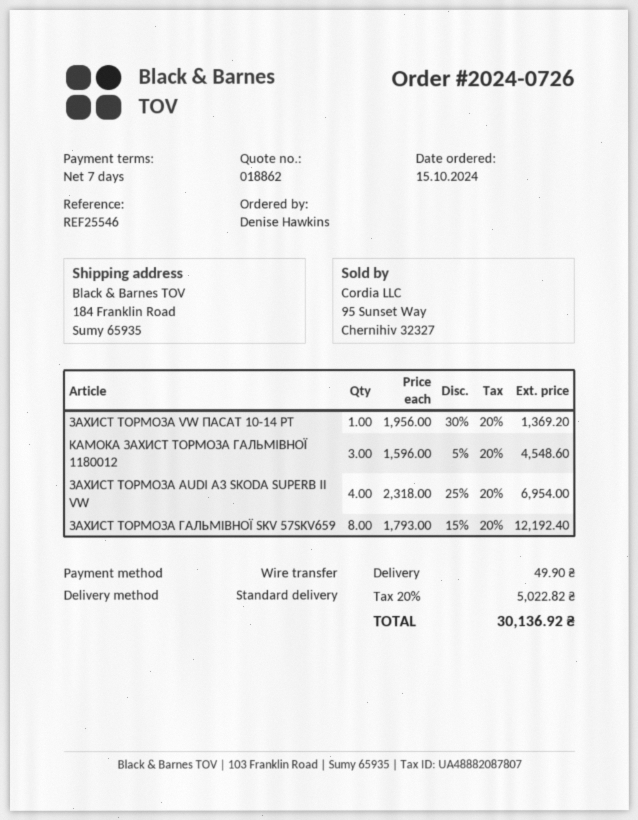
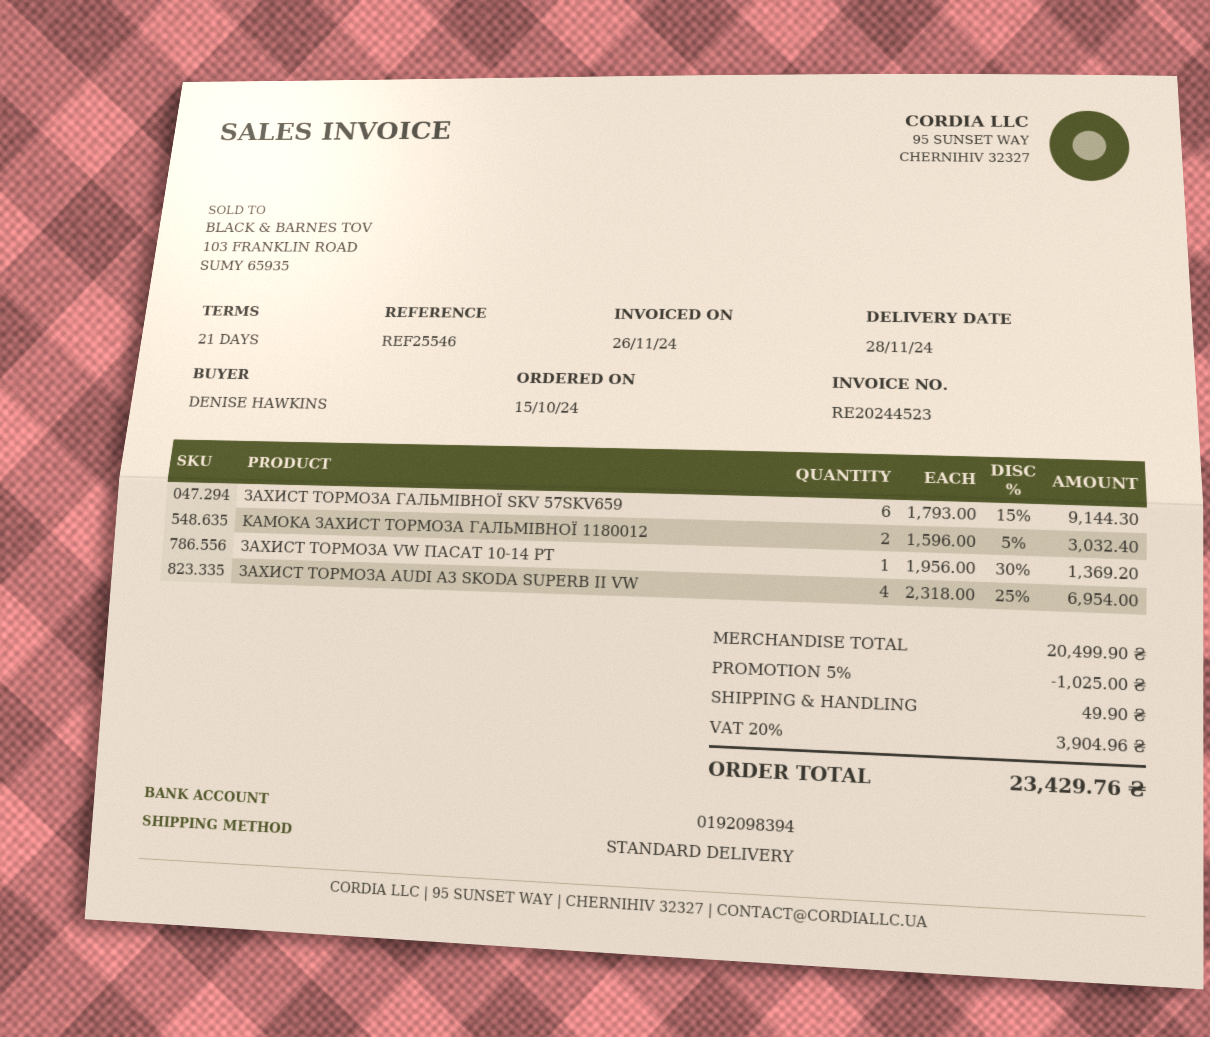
payment terms: 7 days -> 21 days
KAMOKA ЗАХИСТ ТОРМОЗА ГАЛЬМІВНОЇ 1180012: 3 x 1596.00 - 5% = 4548.60 -> 2 x 1596.00 - 5% = 3032.40
ЗАХИСТ ТОРМОЗА ГАЛЬМІВНОЇ SKV 57SKV659: 8 x 1793.00 - 15% = 12192.40 -> 6 x 1793.00 - 15% = 9144.30
discount: none -> 5% = 1025.00
tax: 20% = 5022.82 -> 20% = 3904.96
total: 30136.92 -> 23429.76

